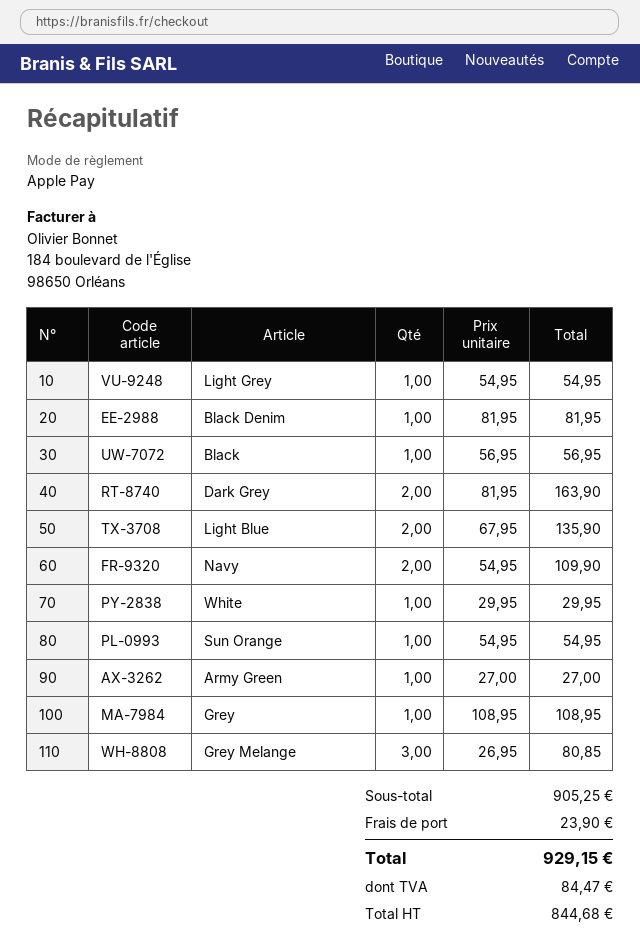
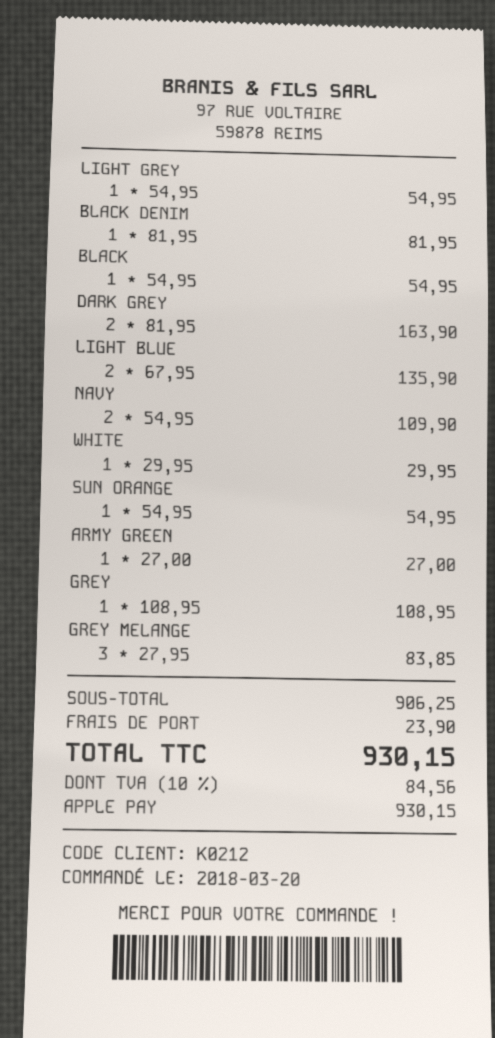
Black: 1 x 56.95 = 56.95 -> 1 x 54.95 = 54.95
Grey Melange: 3 x 26.95 = 80.85 -> 3 x 27.95 = 83.85
subtotal: 905.25 -> 906.25
tax: 84.47 -> 84.56
total: 929.15 -> 930.15

